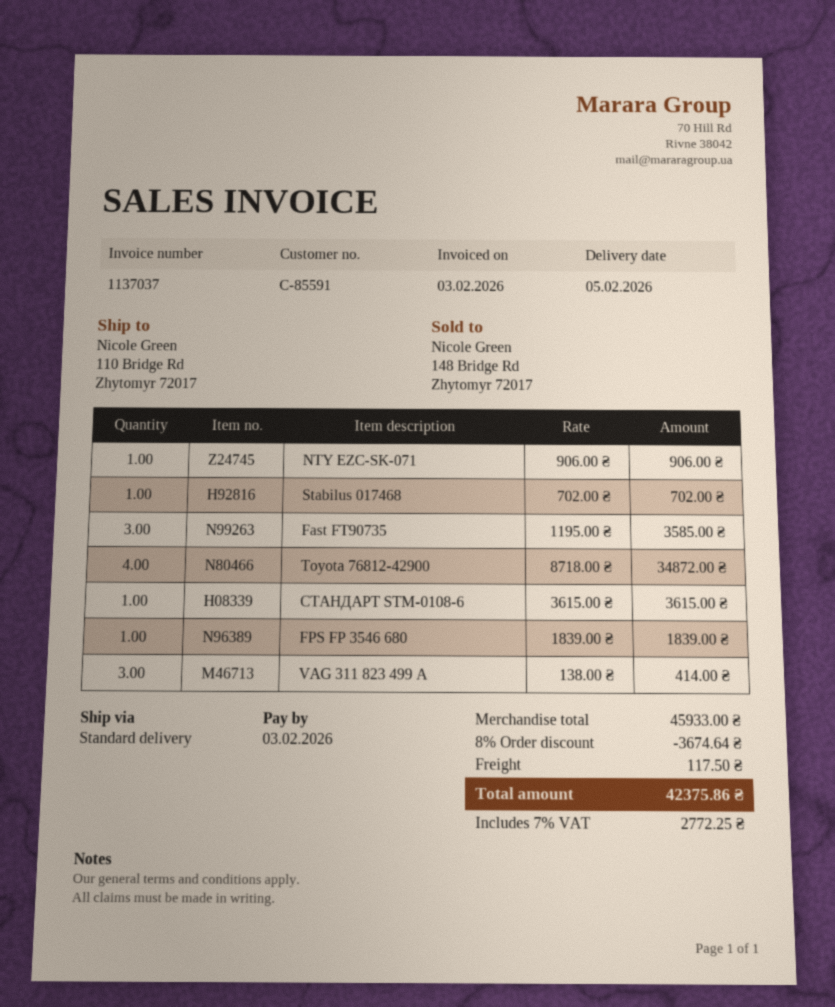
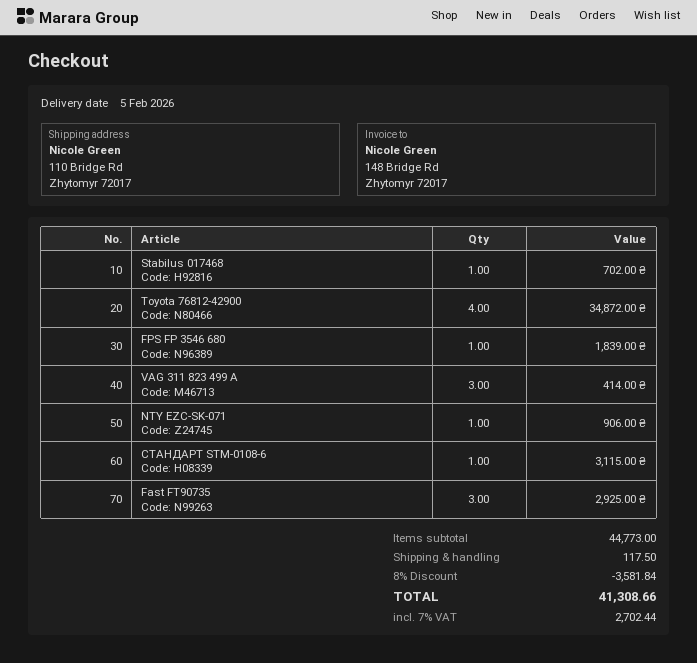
Fast FT90735: 3 for 3585.00 -> 3 for 2925.00
СТАНДАРТ STM-0108-6: 1 for 3615.00 -> 1 for 3115.00
subtotal: 45933.00 -> 44773.00
discount: 8% = 3674.64 -> 8% = 3581.84
tax: 7% = 2772.25 -> 7% = 2702.44
total: 42375.86 -> 41308.66

